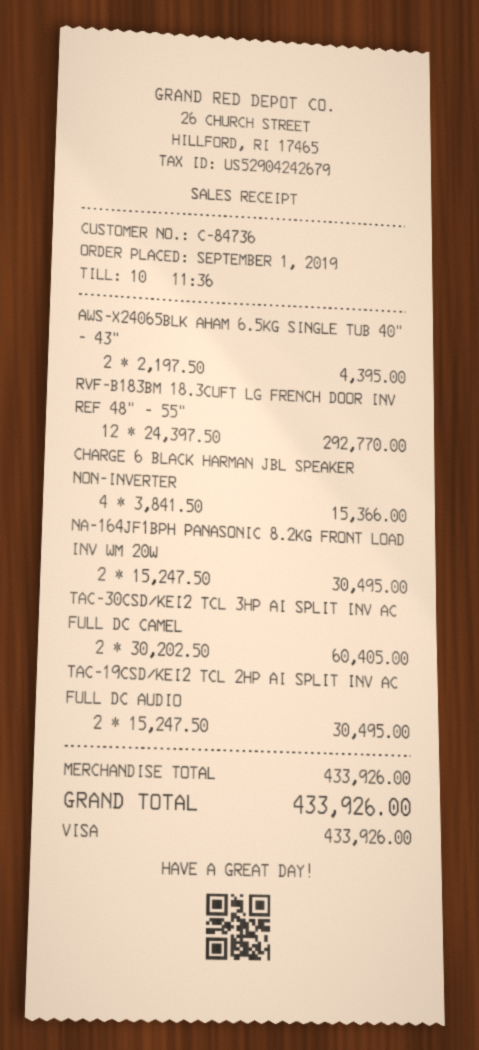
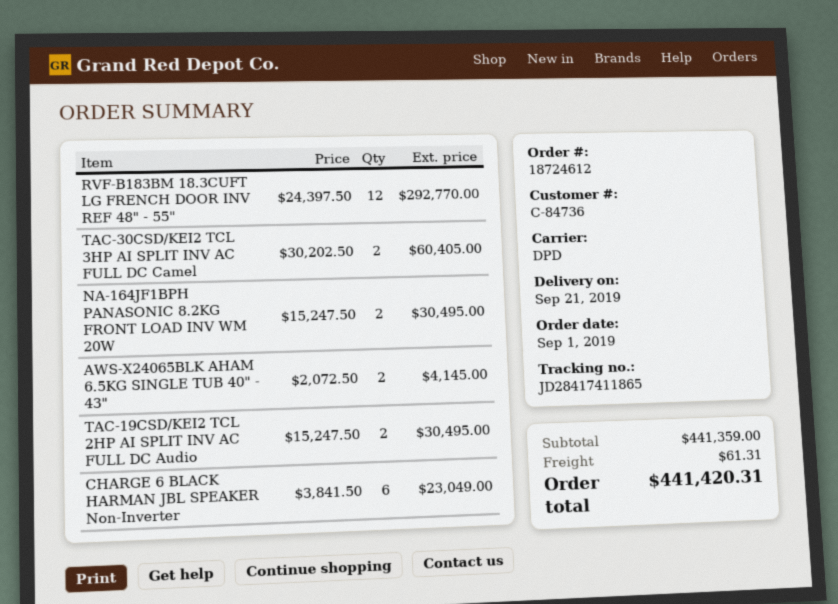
AWS-X24065BLK AHAM 6.5KG SINGLE TUB 40" - 43": 2 x 2197.50 = 4395.00 -> 2 x 2072.50 = 4145.00
CHARGE 6 BLACK HARMAN JBL SPEAKER NON-INVERTER: 4 x 3841.50 = 15366.00 -> 6 x 3841.50 = 23049.00
subtotal: 433926.00 -> 441359.00
shipping: none -> 61.31
total: 433926.00 -> 441420.31

